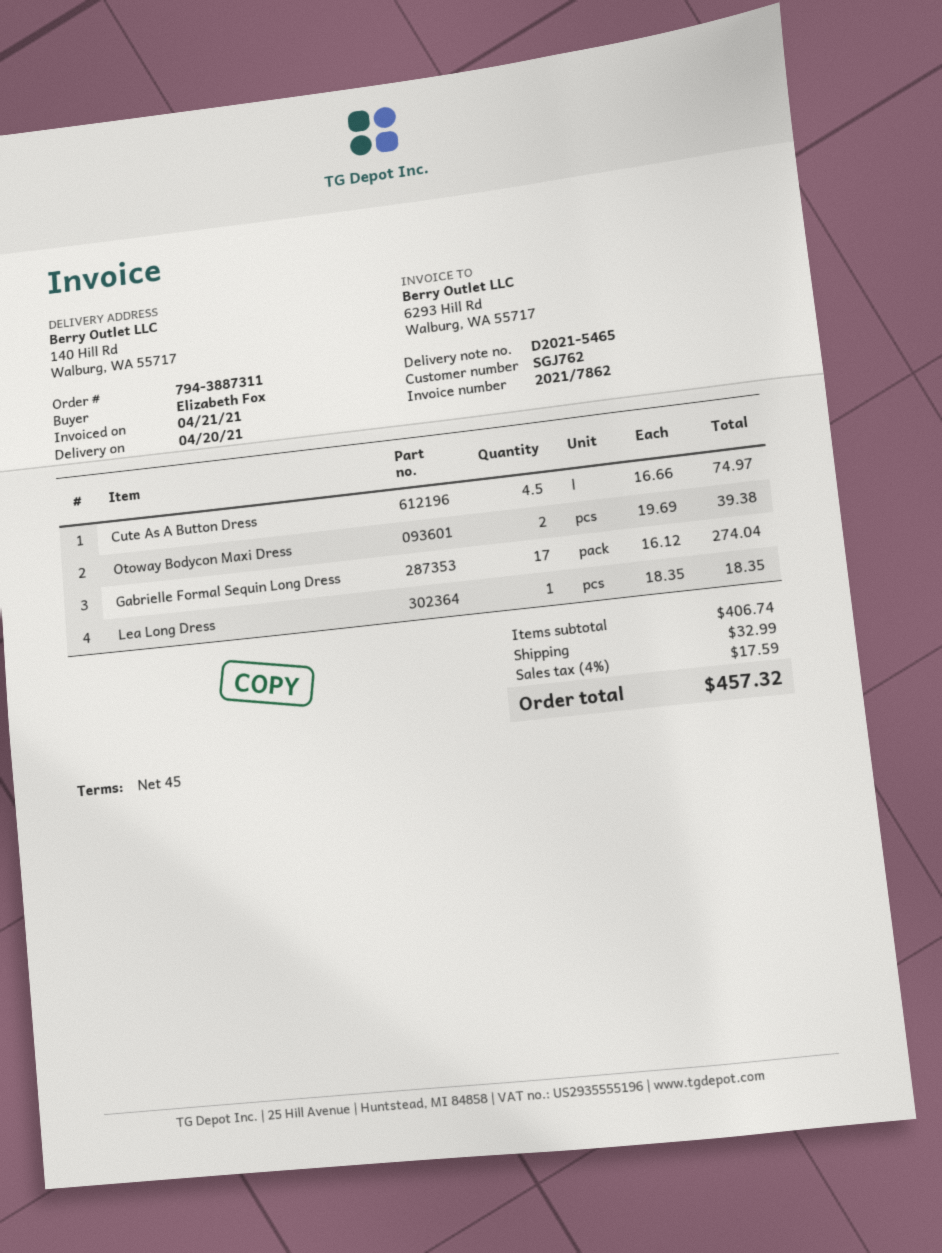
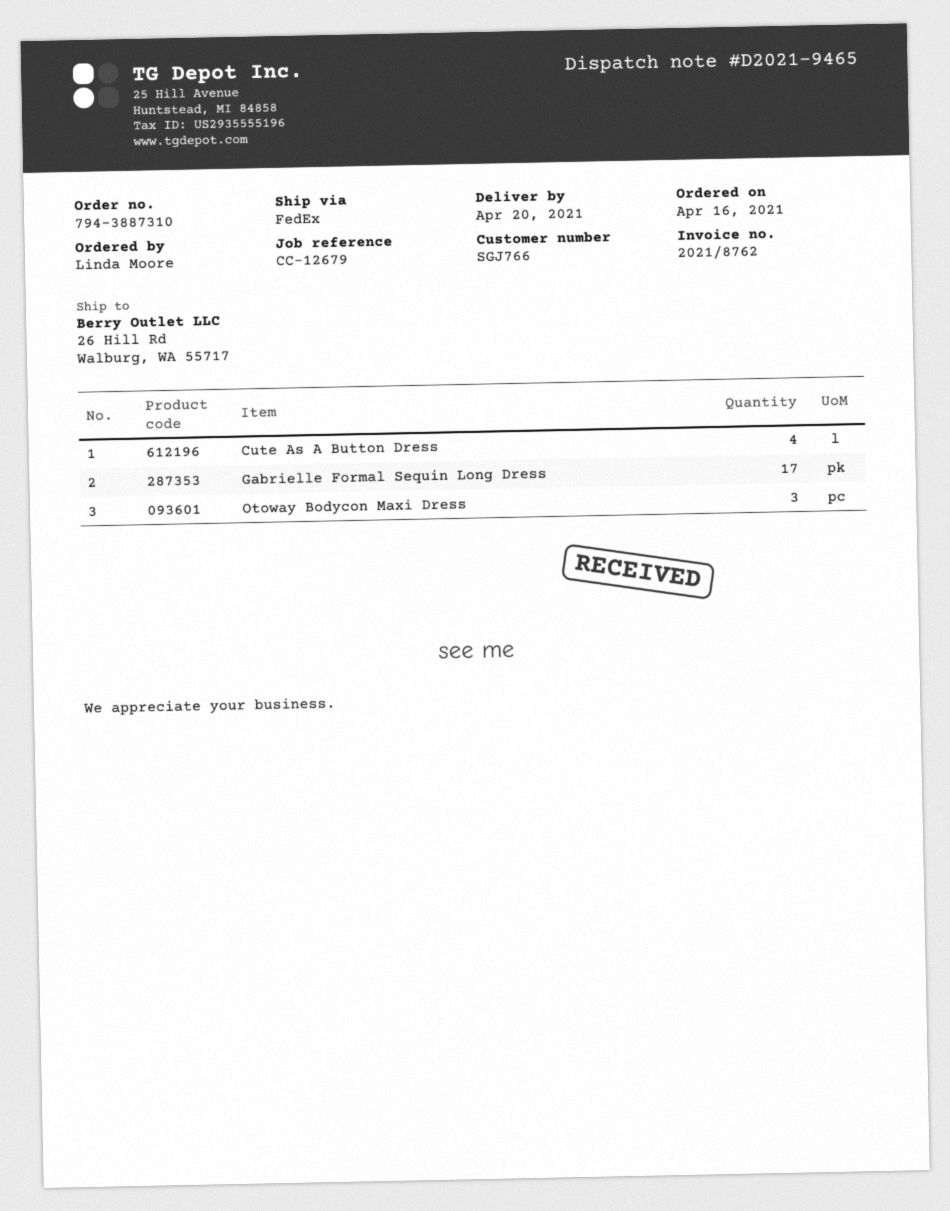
order number: 794-3887311 -> 794-3887310
delivery note number: D2021-5465 -> D2021-9465
invoice number: 2021/7862 -> 2021/8762
customer number: SGJ762 -> SGJ766
ordered by: Elizabeth Fox -> Linda Moore
ship to: 140 Hill Rd, Walburg, WA 55717 -> 26 Hill Rd, Walburg, WA 55717
Cute As A Button Dress: 4.5 -> 4
Otoway Bodycon Maxi Dress: 2 -> 3
Lea Long Dress: 1 -> none

